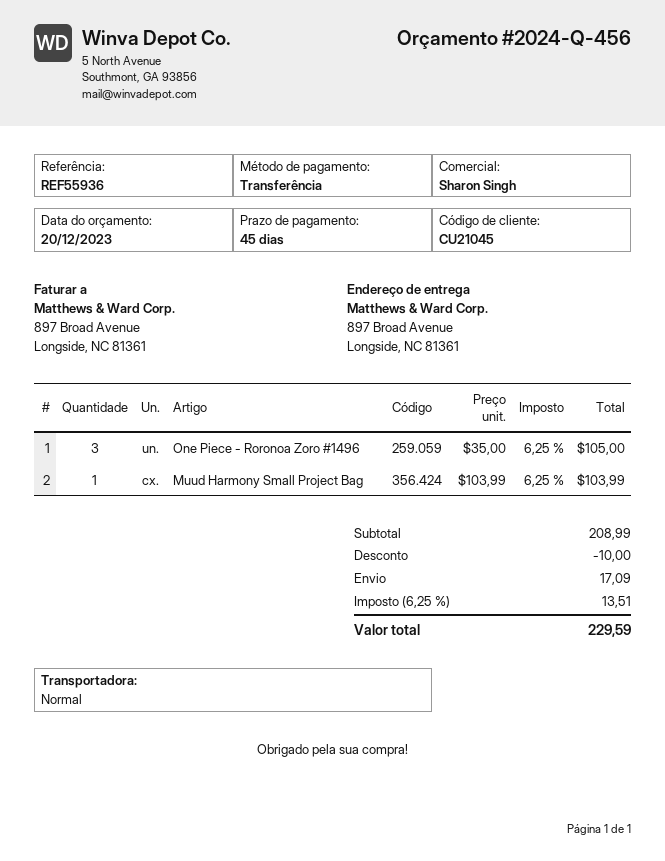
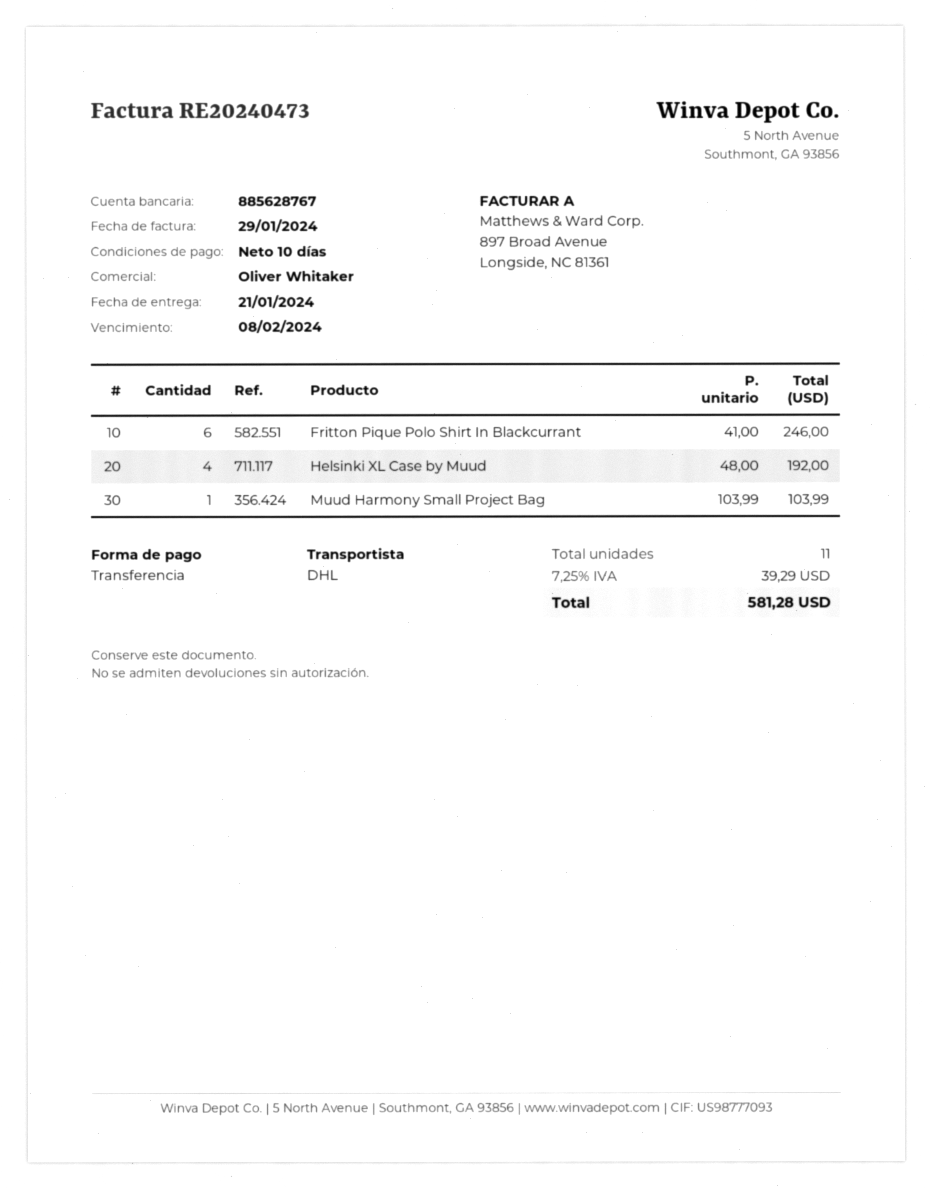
payment terms: 45 days -> 10 days
sales rep: Sharon Singh -> Oliver Whitaker
shipping method: standard -> DHL
One Piece - Roronoa Zoro #1496: 3 x 35.00 = 105.00 -> none
Fritton Pique Polo Shirt In Blackcurrant: none -> 6 x 41.00 = 246.00
Helsinki XL Case by Muud: none -> 4 x 48.00 = 192.00
discount: 10.00 -> none
shipping: 17.09 -> none
tax: 6.25% = 13.51 -> 7.25% = 39.29
total: 229.59 -> 581.28

